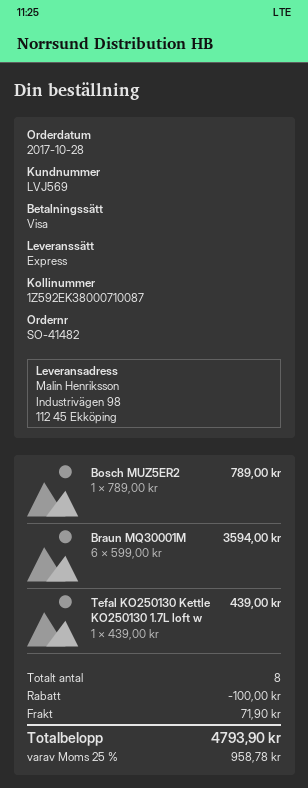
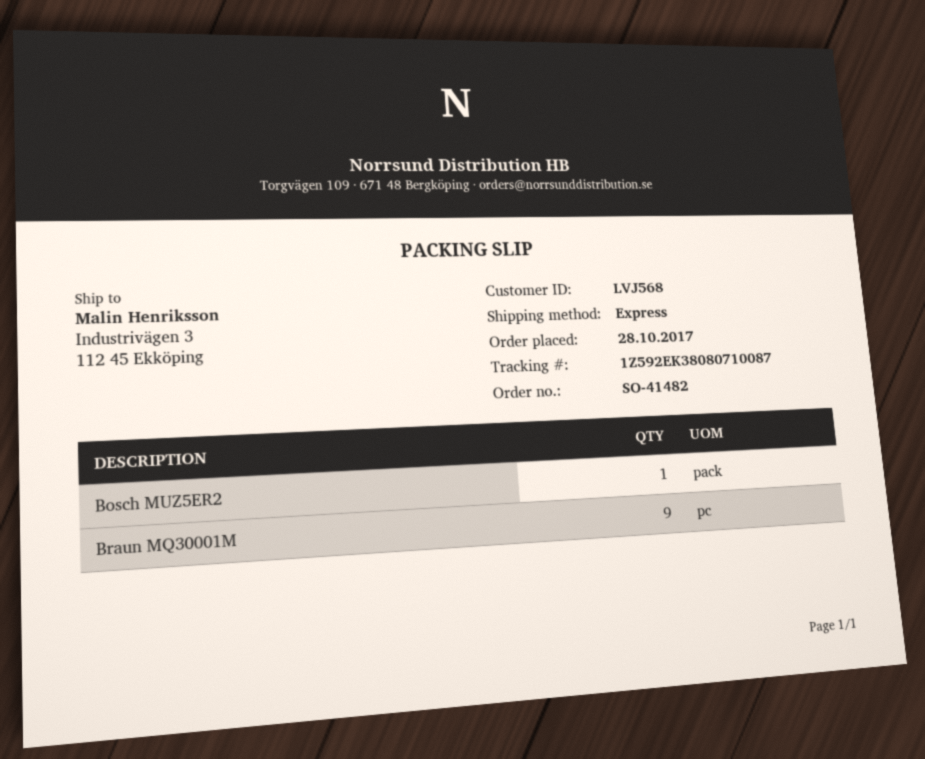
customer number: LVJ569 -> LVJ568
tracking number: 1Z592EK38000710087 -> 1Z592EK38080710087
ship to: Industrivägen 98, 112 45 Ekköping -> Industrivägen 3, 112 45 Ekköping
Braun MQ30001M: 6 -> 9
Tefal KO250130 Kettle KO250130 1.7L loft w: 1 -> none

